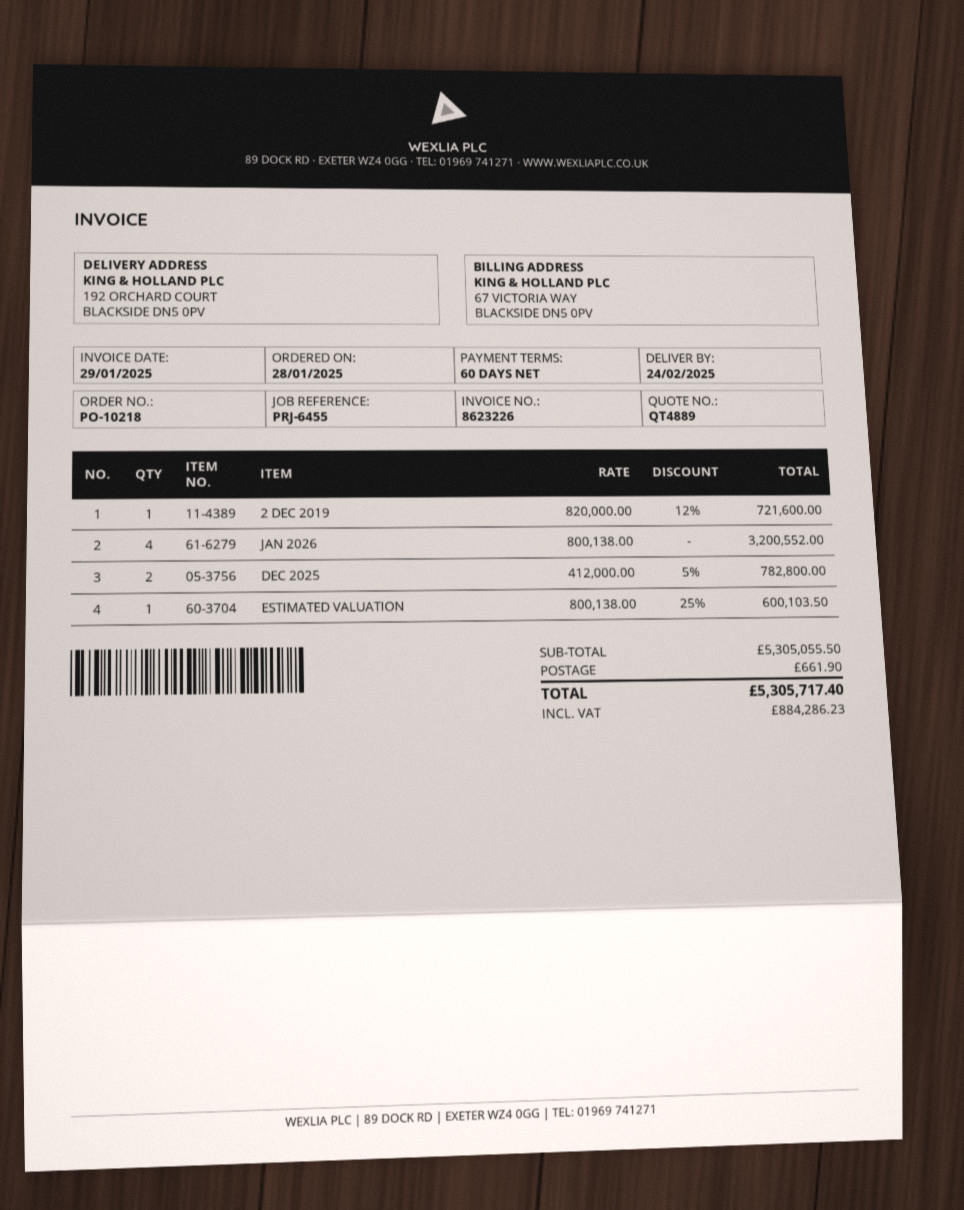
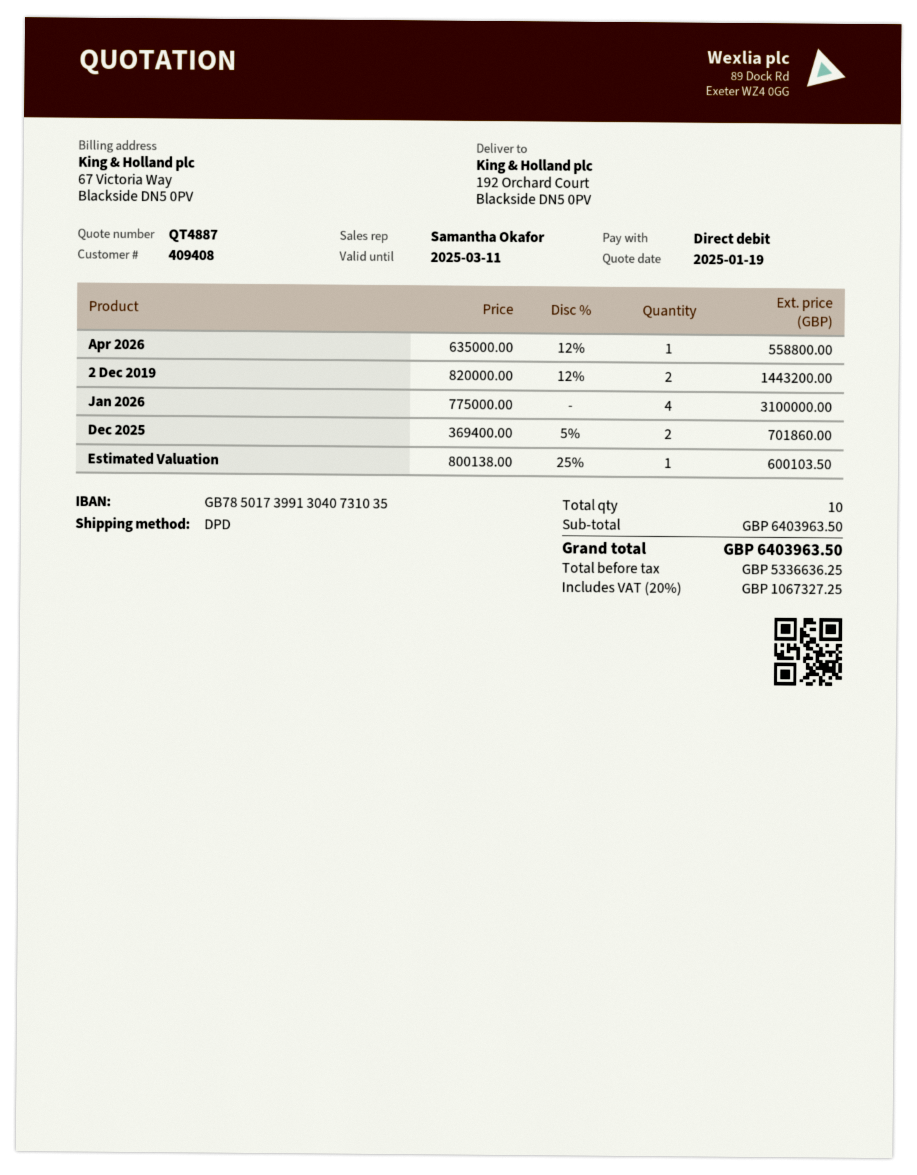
quote number: QT4889 -> QT4887
2 DEC 2019: 1 x 820000.00 - 12% = 721600.00 -> 2 x 820000.00 - 12% = 1443200.00
JAN 2026: 4 x 800138.00 = 3200552.00 -> 4 x 775000.00 = 3100000.00
DEC 2025: 2 x 412000.00 - 5% = 782800.00 -> 2 x 369400.00 - 5% = 701860.00
Apr 2026: none -> 1 x 635000.00 - 12% = 558800.00
subtotal: 5305055.50 -> 6403963.50
shipping: 661.90 -> none
tax: 884286.23 -> 1067327.25
total: 5305717.40 -> 6403963.50

